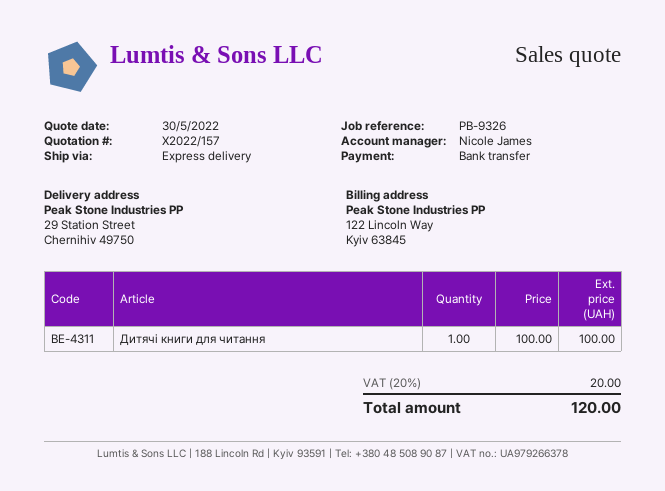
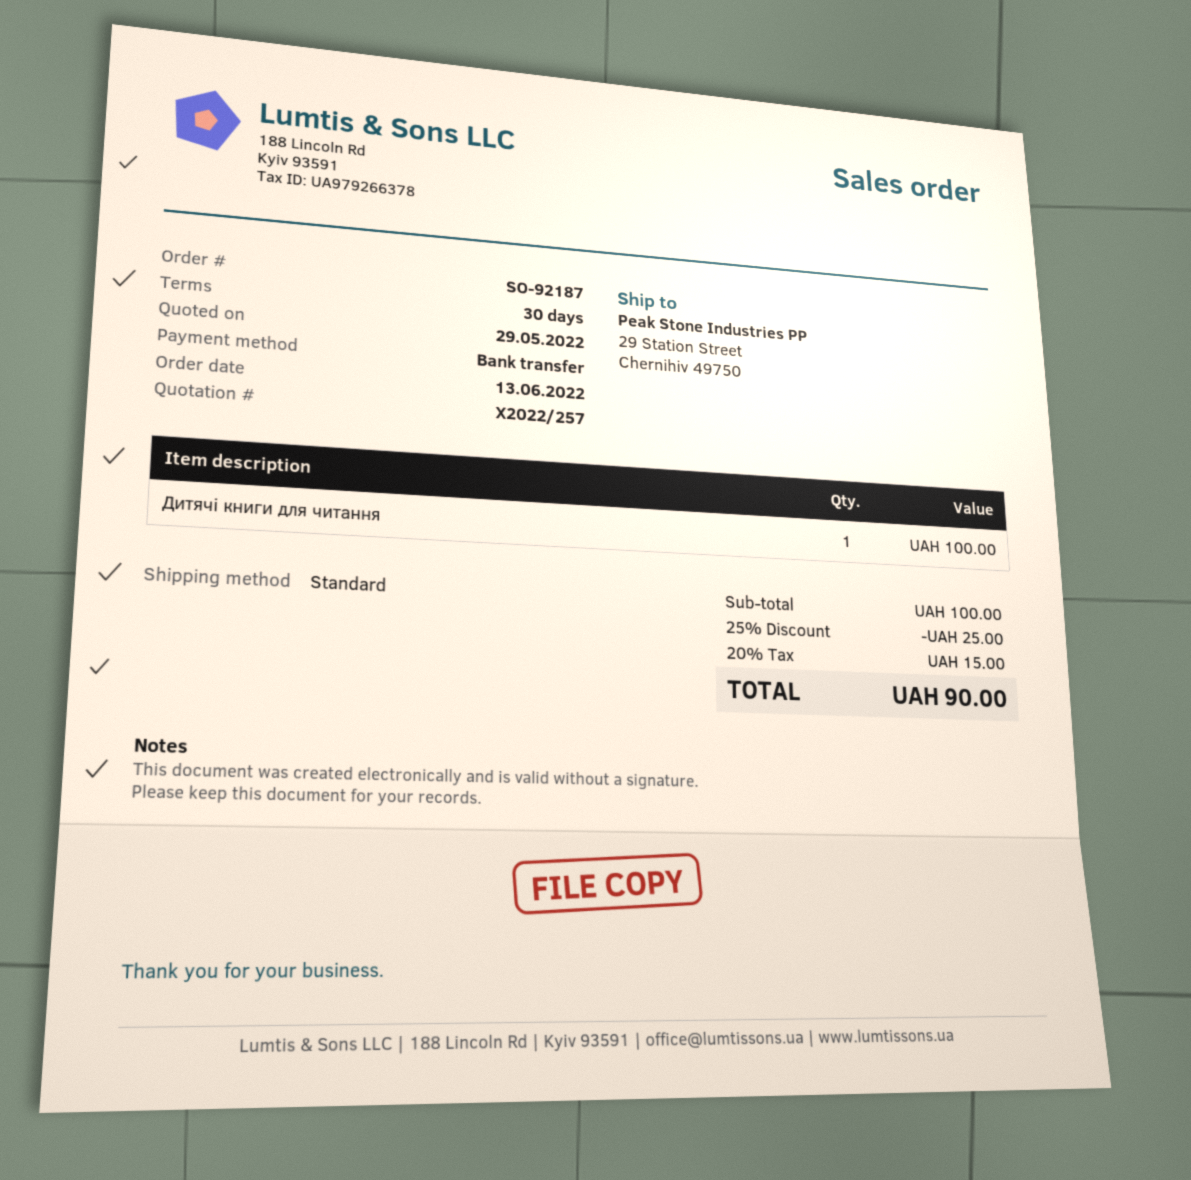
quote number: X2022/157 -> X2022/257
quote date: 2022-05-30 -> 2022-05-29
shipping method: express -> standard
discount: none -> 25% = 25.00
tax: 20% = 20.00 -> 20% = 15.00
total: 120.00 -> 90.00

